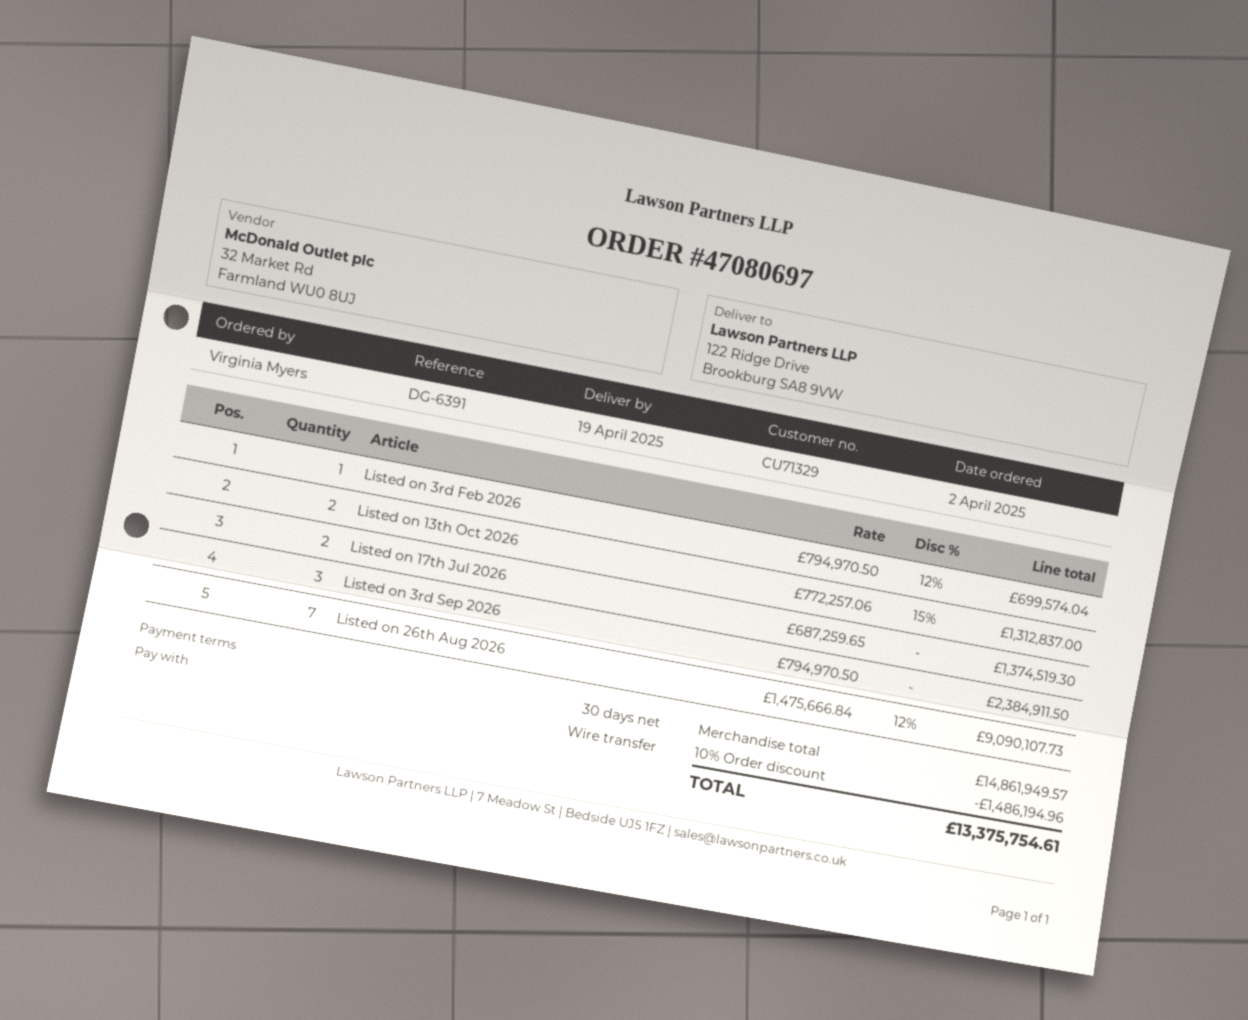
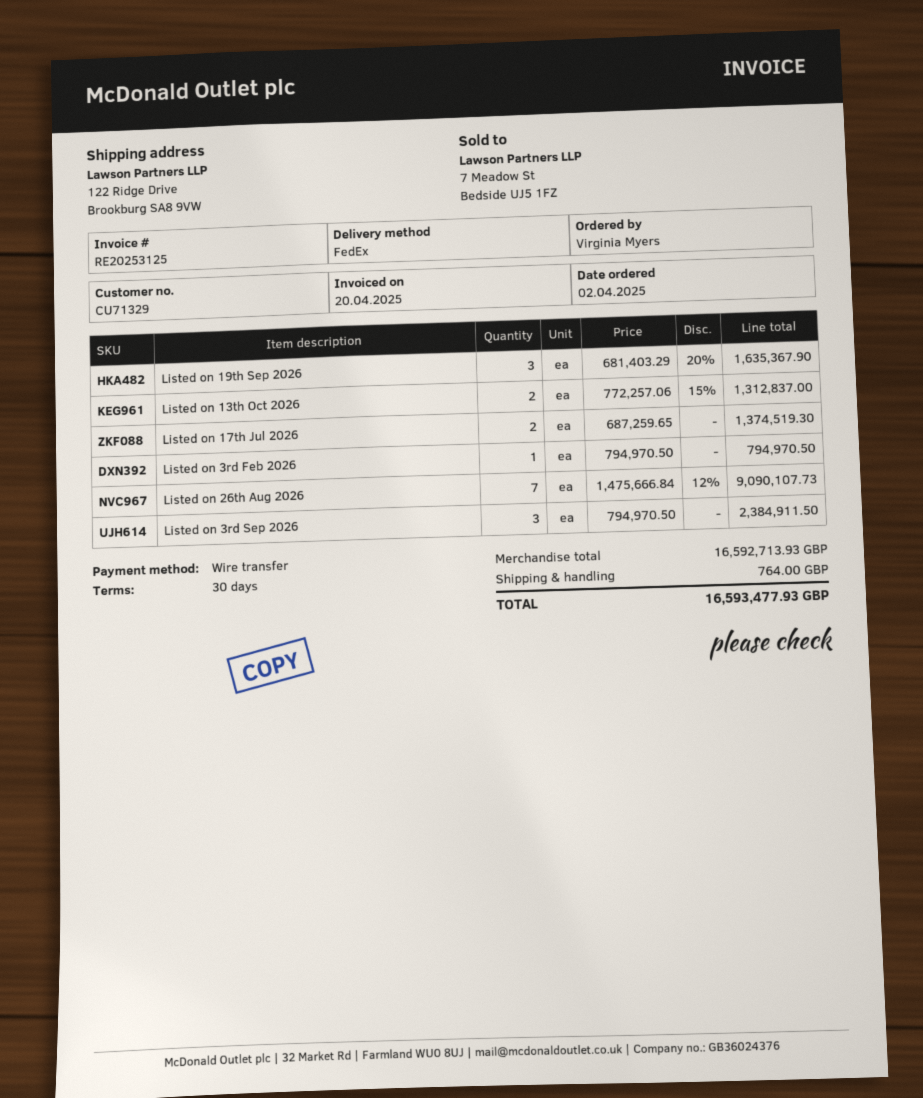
Listed on 3rd Feb 2026: 1 x 794970.50 - 12% = 699574.04 -> 1 x 794970.50 = 794970.50
Listed on 19th Sep 2026: none -> 3 x 681403.29 - 20% = 1635367.90
subtotal: 14861949.57 -> 16592713.93
discount: 10% = 1486194.96 -> none
shipping: none -> 764.00
total: 13375754.61 -> 16593477.93

